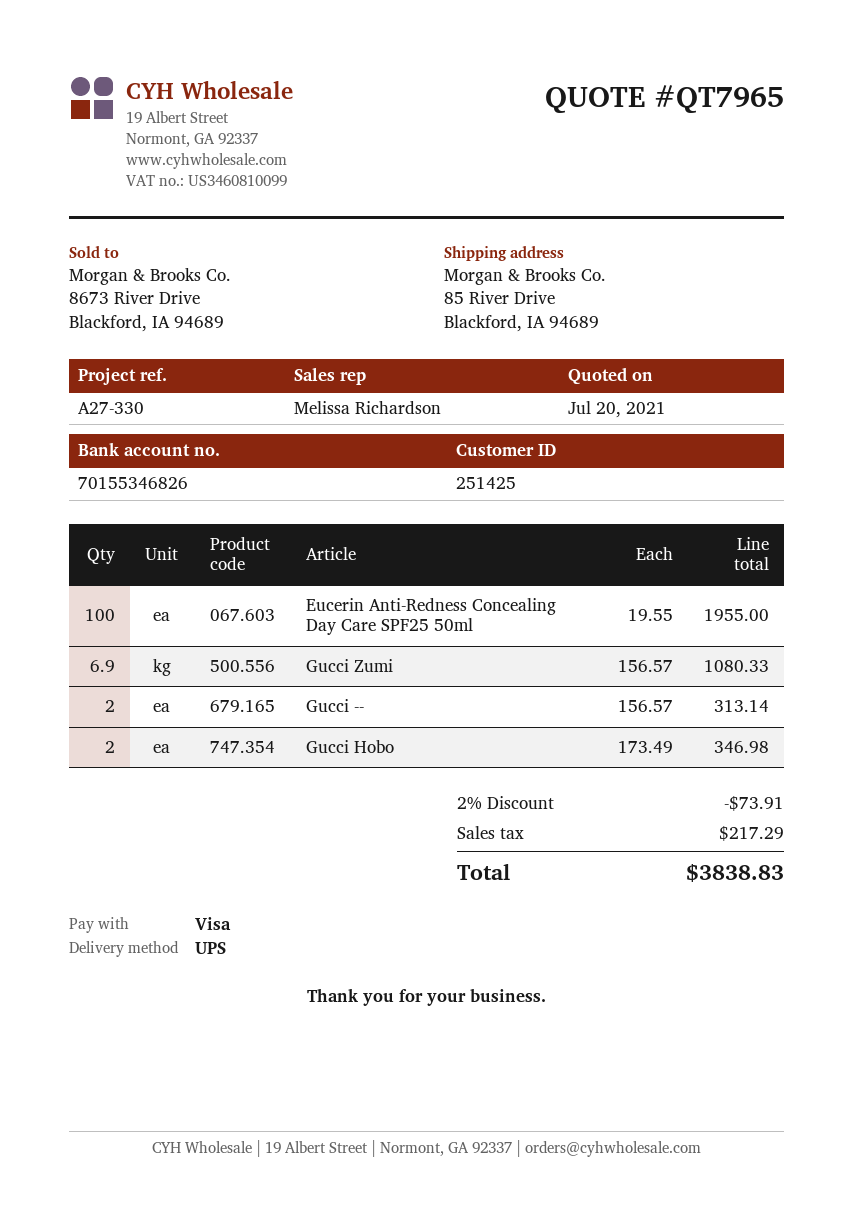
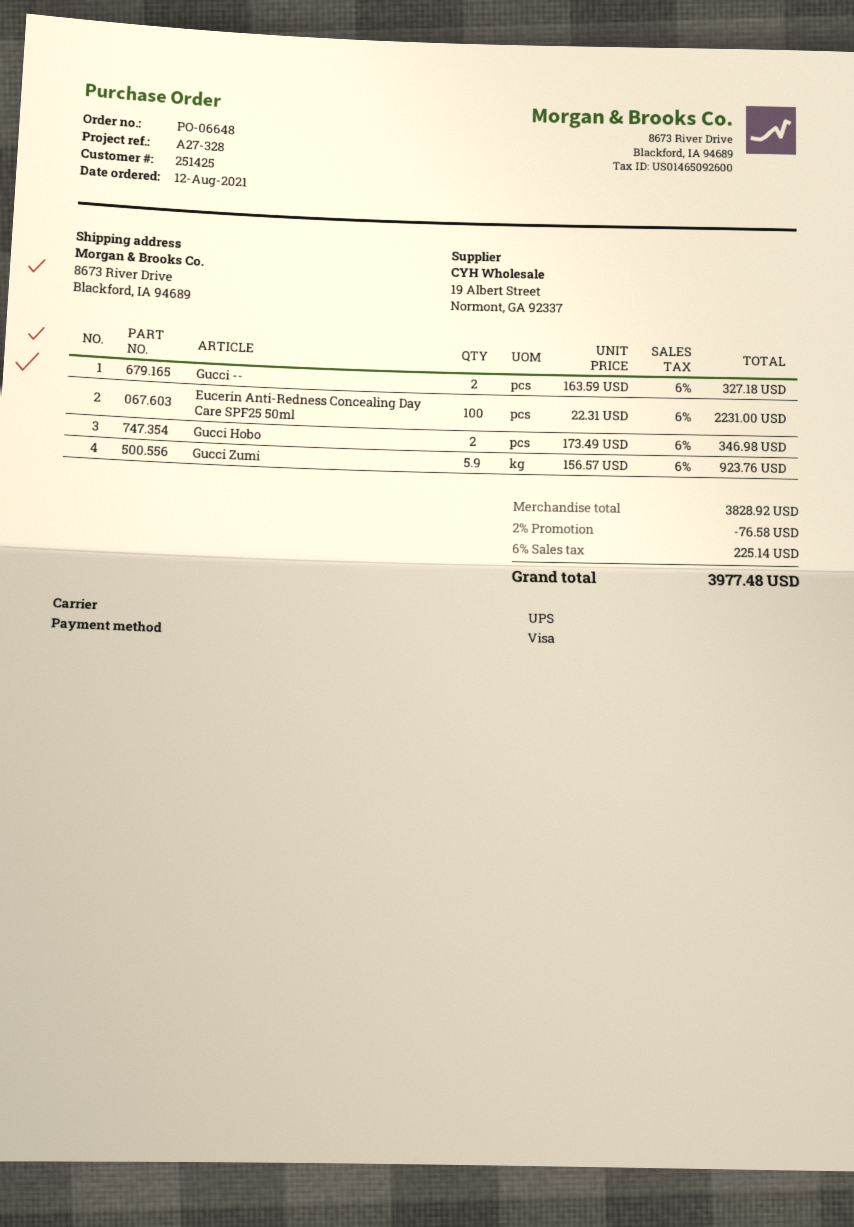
reference: A27-330 -> A27-328
ship to: 85 River Drive, Blackford, IA 94689 -> 8673 River Drive, Blackford, IA 94689
Eucerin Anti-Redness Concealing Day Care SPF25 50ml: 100 x 19.55 = 1955.00 -> 100 x 22.31 = 2231.00
Gucci Zumi: 6.9 x 156.57 = 1080.33 -> 5.9 x 156.57 = 923.76
Gucci --: 2 x 156.57 = 313.14 -> 2 x 163.59 = 327.18
discount: 2% = 73.91 -> 2% = 76.58
tax: 217.29 -> 225.14
total: 3838.83 -> 3977.48

